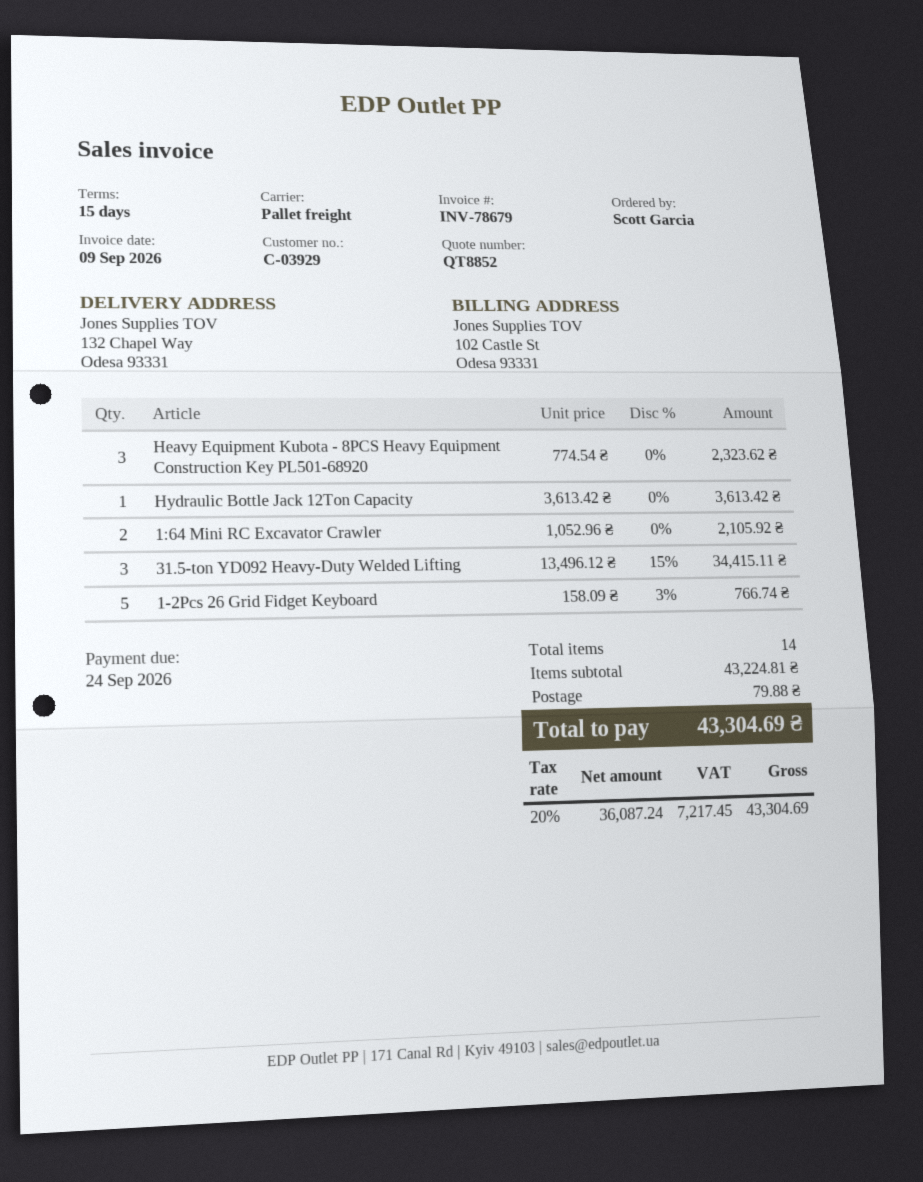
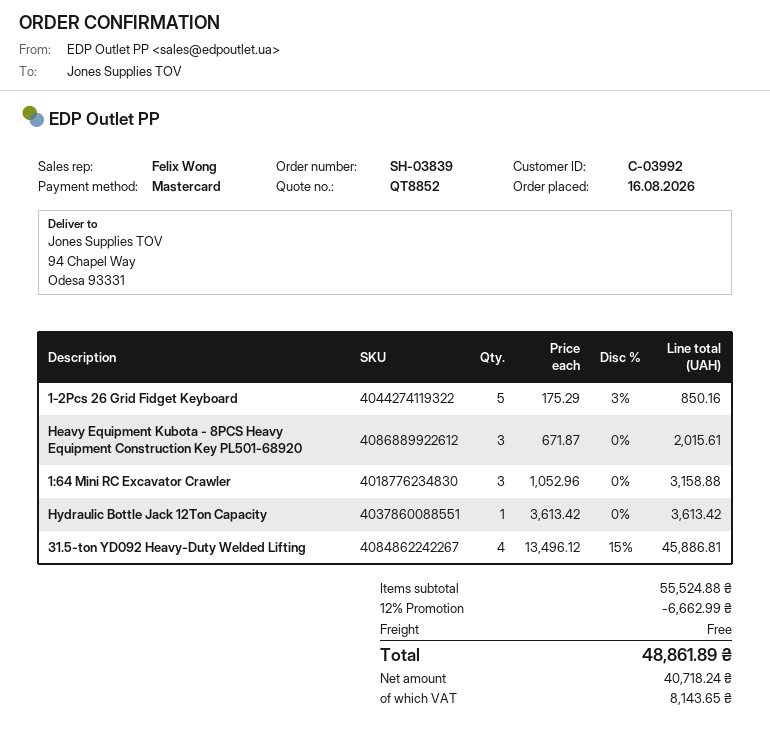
customer number: C-03929 -> C-03992
ship to: 132 Chapel Way, Odesa 93331 -> 94 Chapel Way, Odesa 93331
Heavy Equipment Kubota - 8PCS Heavy Equipment Construction Key PL501-68920: 3 x 774.54 = 2323.62 -> 3 x 671.87 = 2015.61
1:64 Mini RC Excavator Crawler: 2 x 1052.96 = 2105.92 -> 3 x 1052.96 = 3158.88
31.5-ton YD092 Heavy-Duty Welded Lifting: 3 x 13496.12 - 15% = 34415.11 -> 4 x 13496.12 - 15% = 45886.81
1‑2Pcs 26 Grid Fidget Keyboard: 5 x 158.09 - 3% = 766.74 -> 5 x 175.29 - 3% = 850.16
subtotal: 43224.81 -> 55524.88
discount: none -> 12% = 6662.99
shipping: 79.88 -> 0.00
net: 36087.24 -> 40718.24
tax: 7217.45 -> 8143.65
total: 43304.69 -> 48861.89

